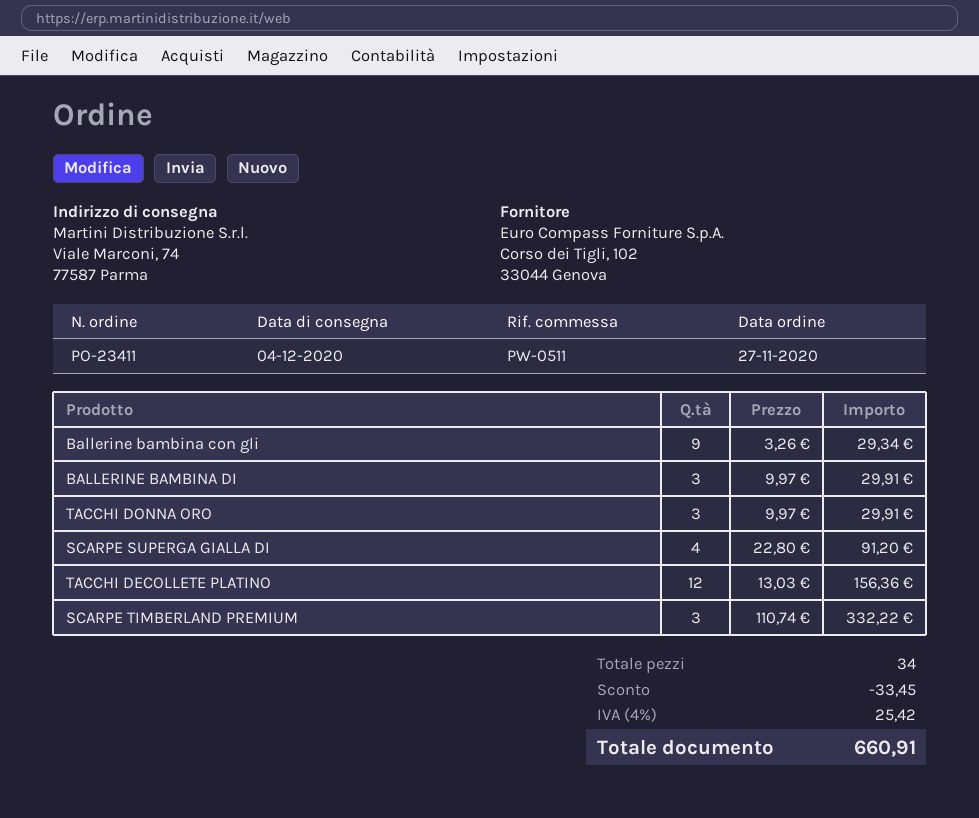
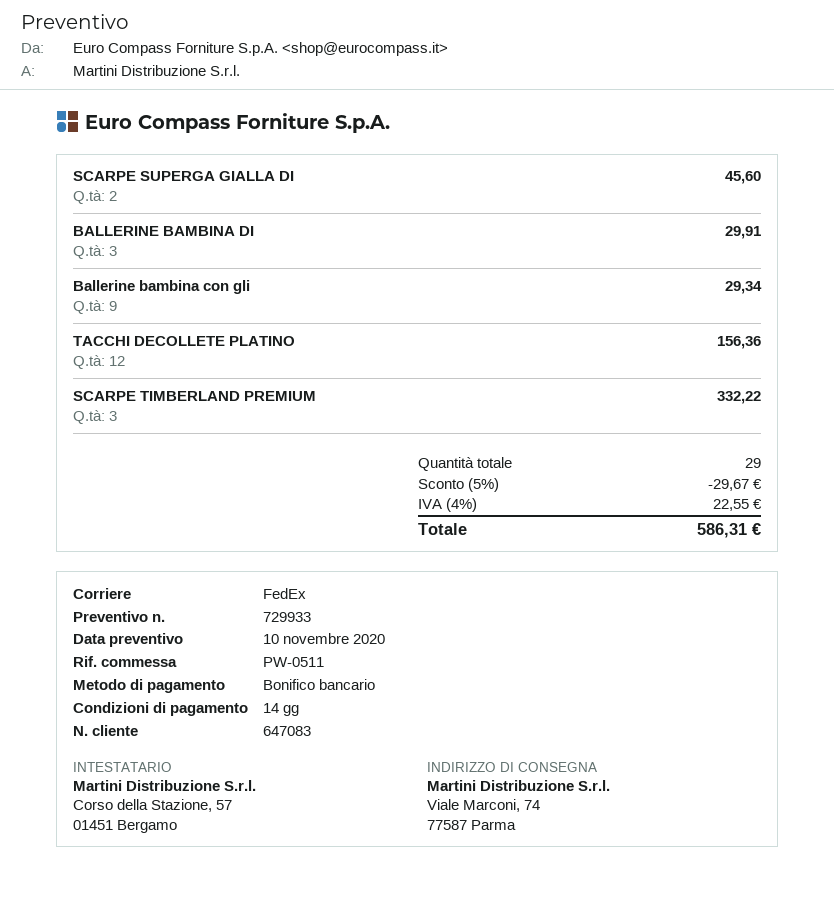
TACCHI DONNA ORO: 3 for 29.91 -> none
SCARPE SUPERGA GIALLA DI: 4 for 91.20 -> 2 for 45.60
total quantity: 34 -> 29
discount: 33.45 -> 29.67
tax: 4% = 25.42 -> 4% = 22.55
total: 660.91 -> 586.31

